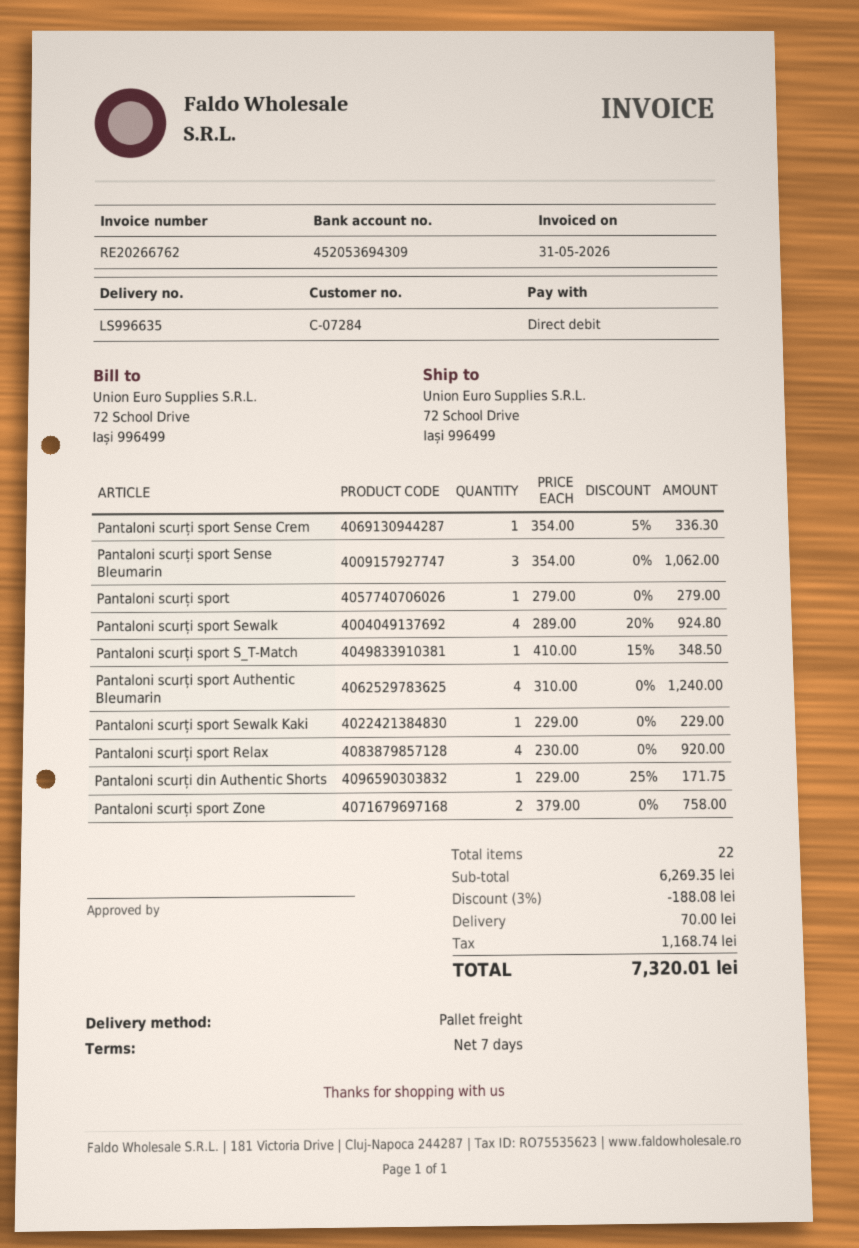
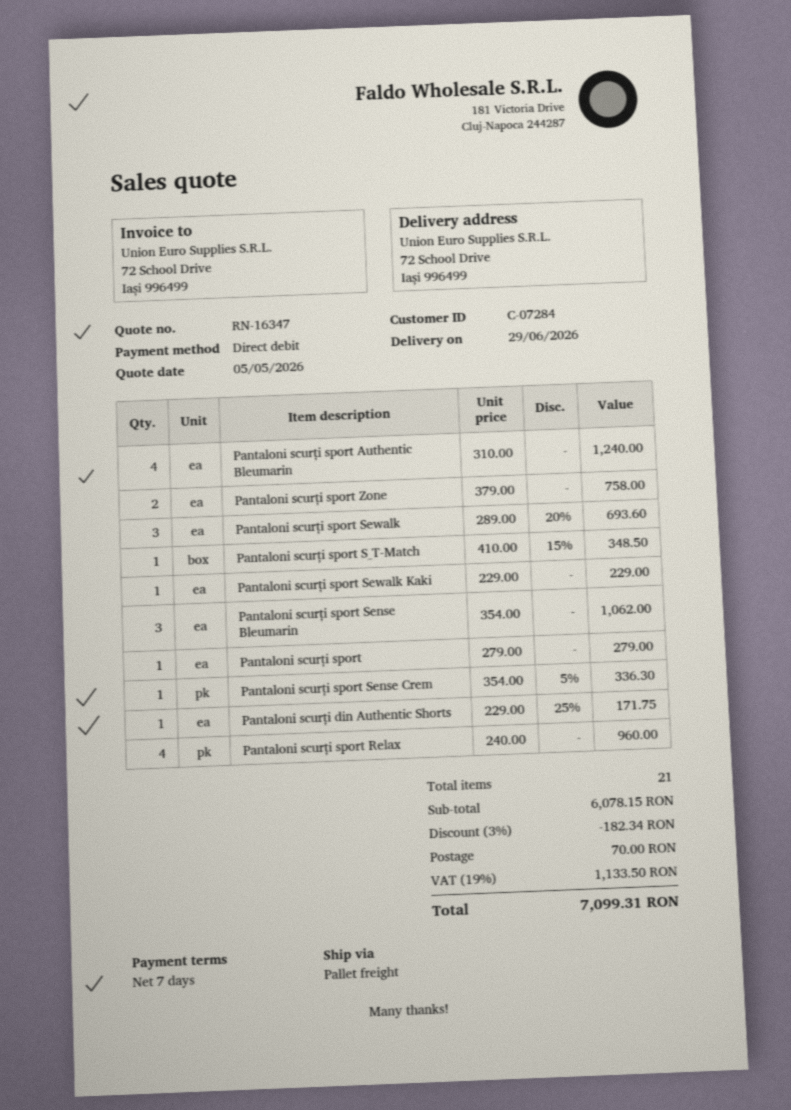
Pantaloni scurți sport Sewalk: 4 x 289.00 - 20% = 924.80 -> 3 x 289.00 - 20% = 693.60
Pantaloni scurți sport Relax: 4 x 230.00 = 920.00 -> 4 x 240.00 = 960.00
total quantity: 22 -> 21
subtotal: 6269.35 -> 6078.15
discount: 3% = 188.08 -> 3% = 182.34
tax: 1168.74 -> 1133.50
total: 7320.01 -> 7099.31

